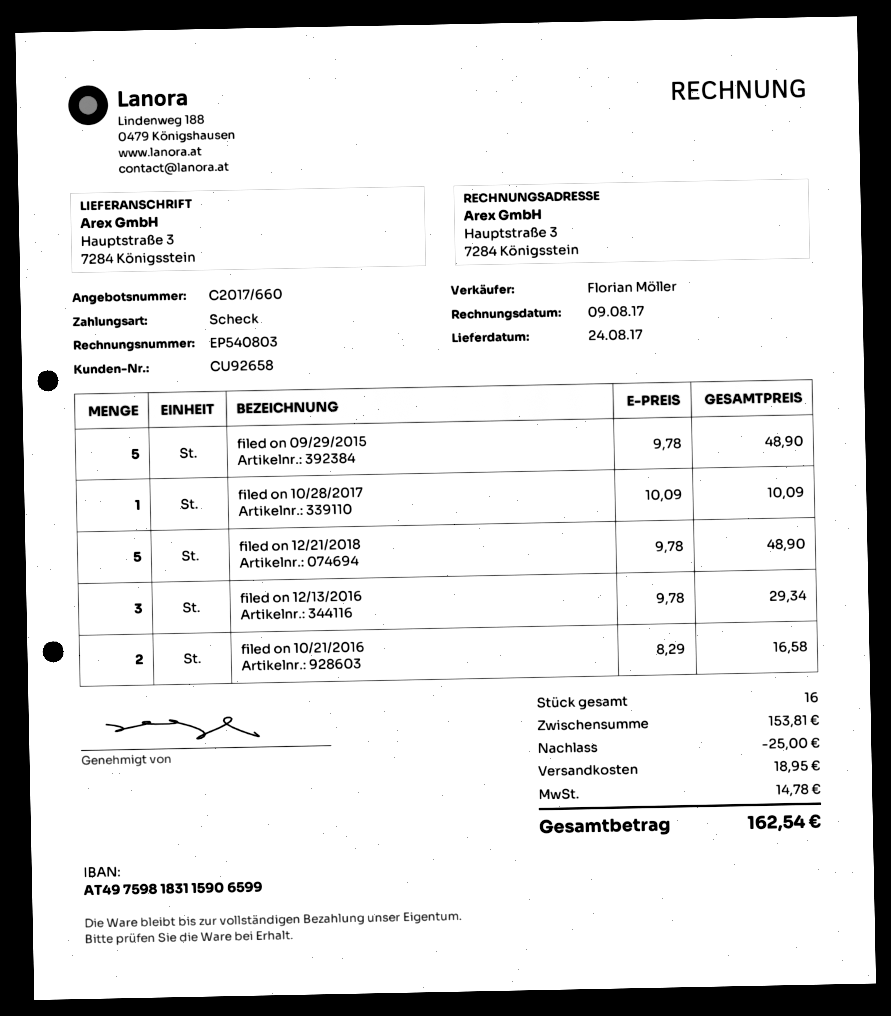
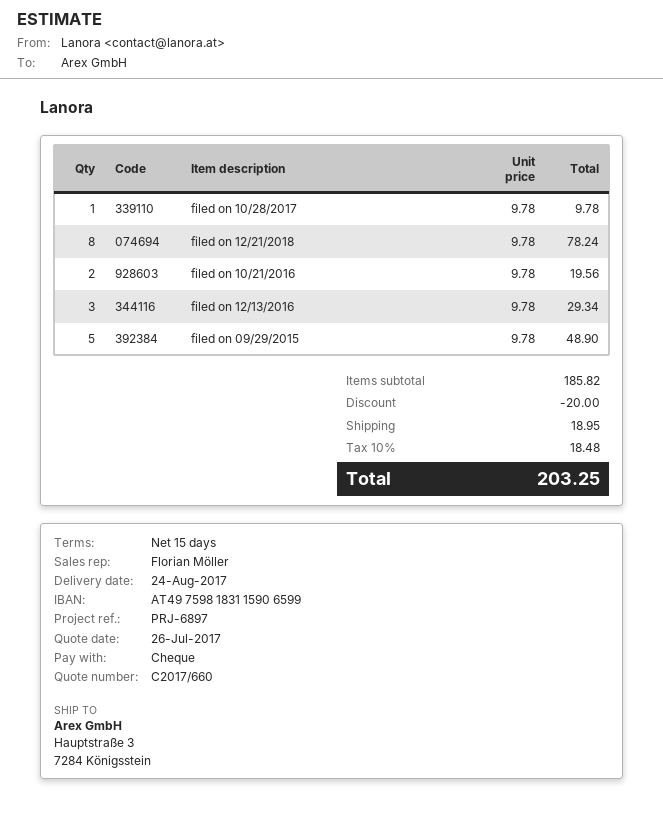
filed on 10/28/2017: 1 x 10.09 = 10.09 -> 1 x 9.78 = 9.78
filed on 12/21/2018: 5 x 9.78 = 48.90 -> 8 x 9.78 = 78.24
filed on 10/21/2016: 2 x 8.29 = 16.58 -> 2 x 9.78 = 19.56
subtotal: 153.81 -> 185.82
discount: 25.00 -> 20.00
tax: 14.78 -> 18.48
total: 162.54 -> 203.25

